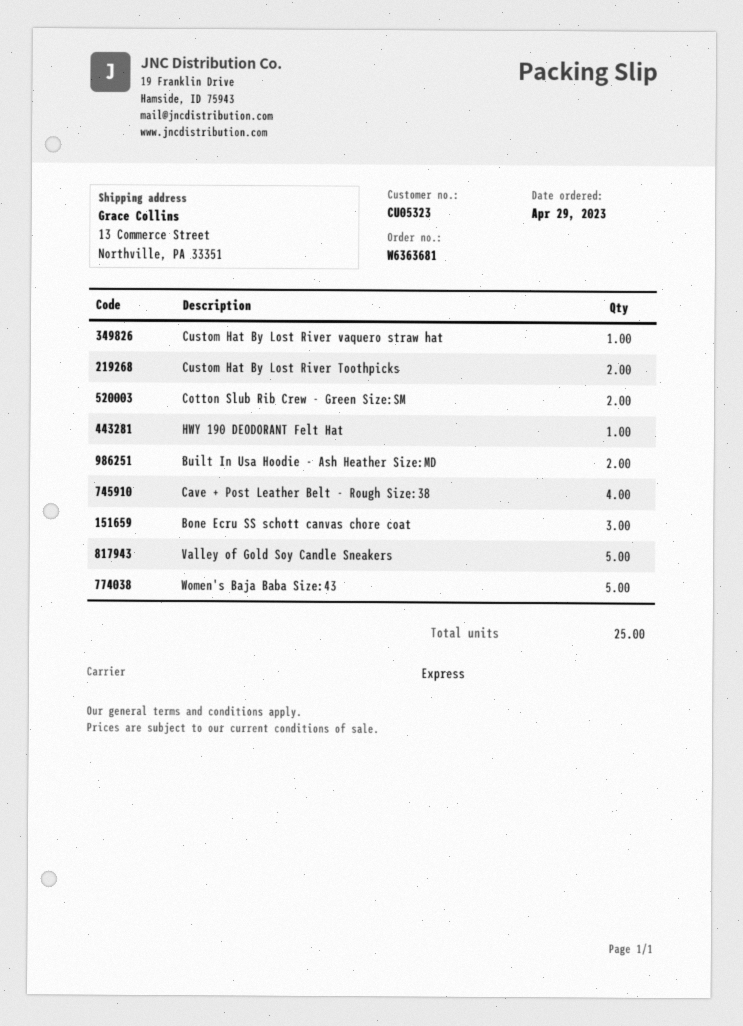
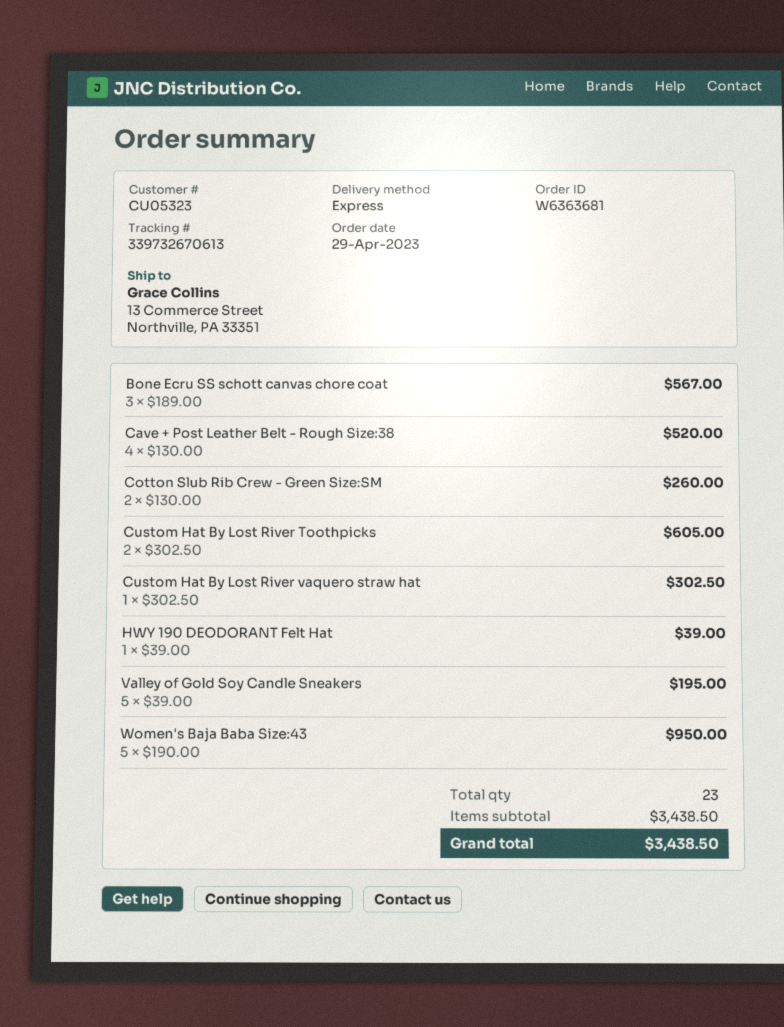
Built In Usa Hoodie - Ash Heather Size:MD: 2 -> none
total quantity: 25 -> 23

